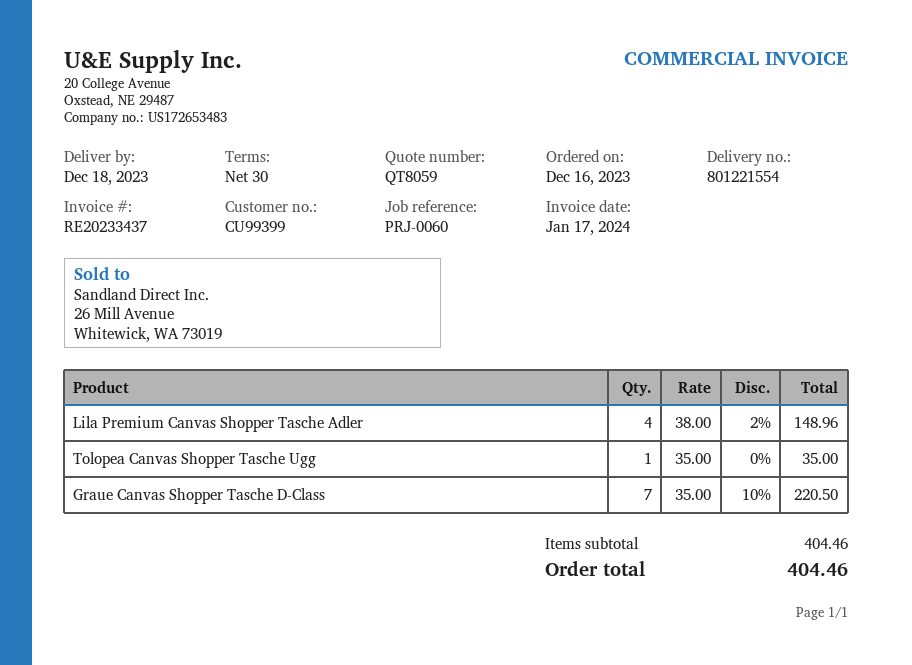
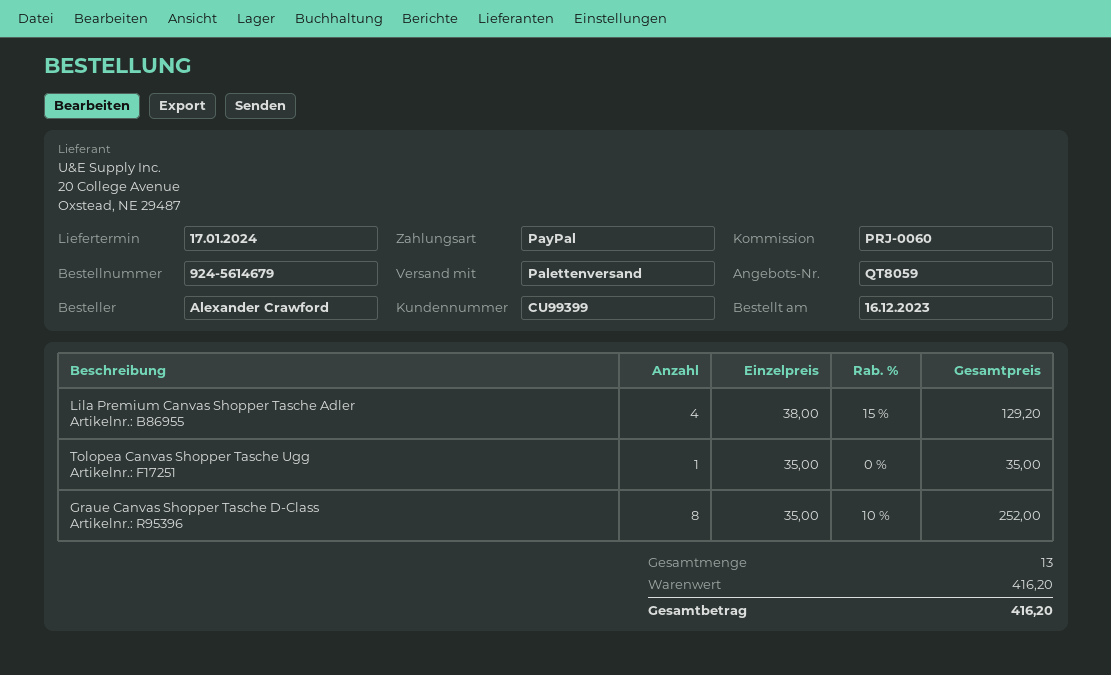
delivery date: 2023-12-18 -> 2024-01-17
Lila Premium Canvas Shopper Tasche Adler: 4 x 38.00 - 2% = 148.96 -> 4 x 38.00 - 15% = 129.20
Graue Canvas Shopper Tasche D-Class: 7 x 35.00 - 10% = 220.50 -> 8 x 35.00 - 10% = 252.00
subtotal: 404.46 -> 416.20
total: 404.46 -> 416.20

